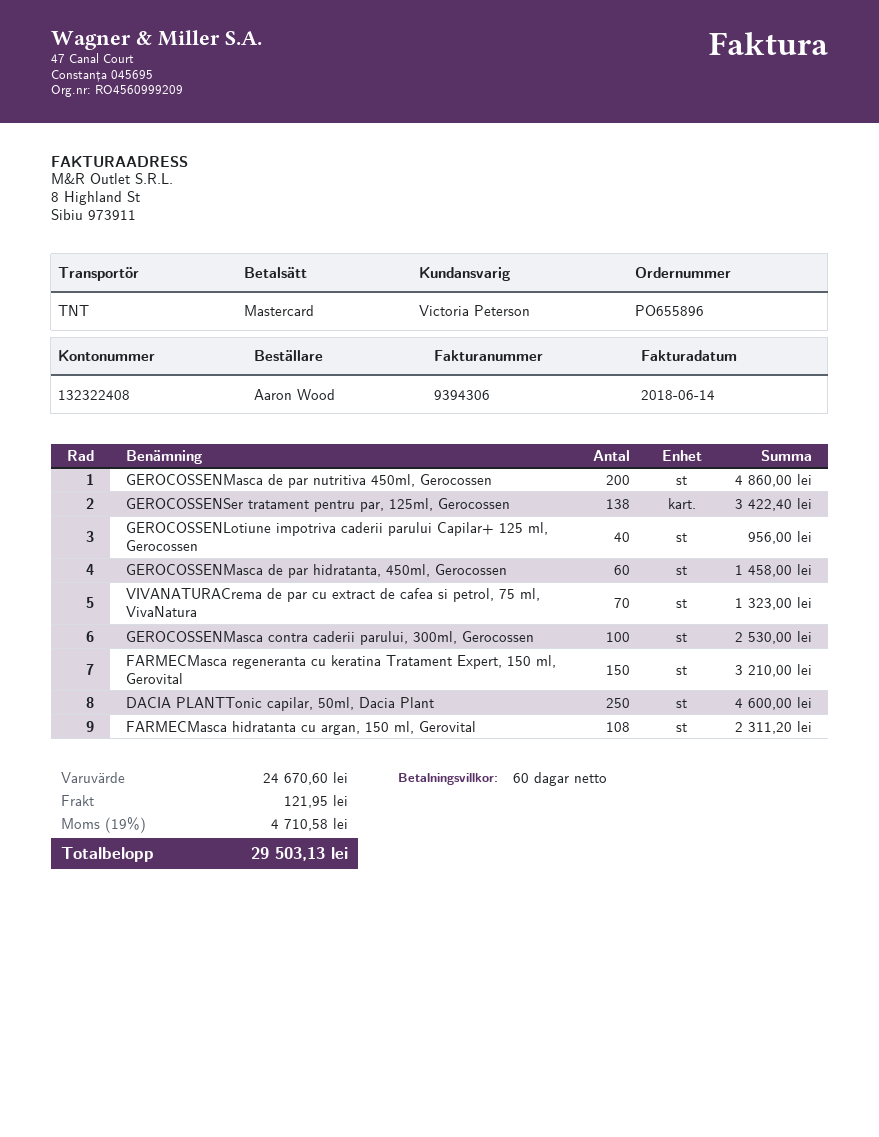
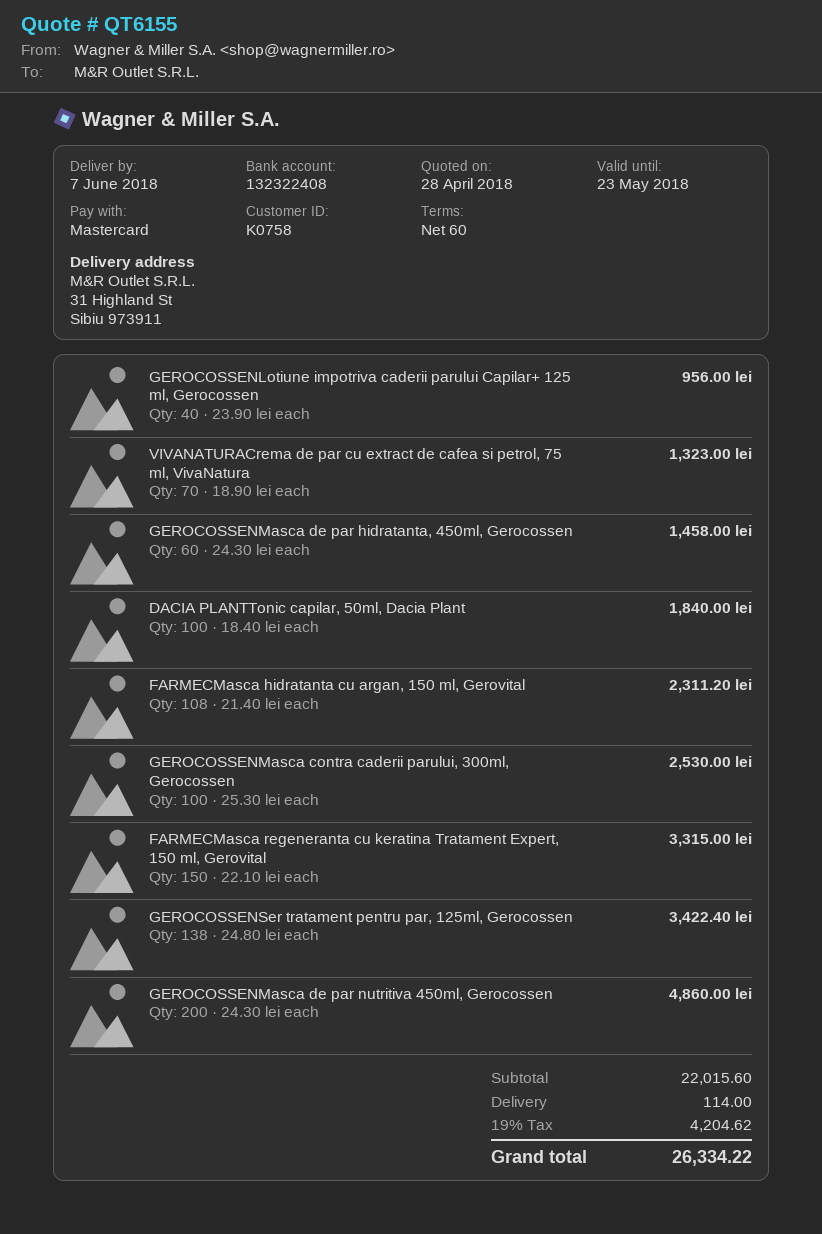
FARMECMasca regeneranta cu keratina Tratament Expert, 150 ml, Gerovital: 150 for 3210.00 -> 150 for 3315.00
DACIA PLANTTonic capilar, 50ml, Dacia Plant: 250 for 4600.00 -> 100 for 1840.00
subtotal: 24670.60 -> 22015.60
shipping: 121.95 -> 114.00
tax: 19% = 4710.58 -> 19% = 4204.62
total: 29503.13 -> 26334.22

